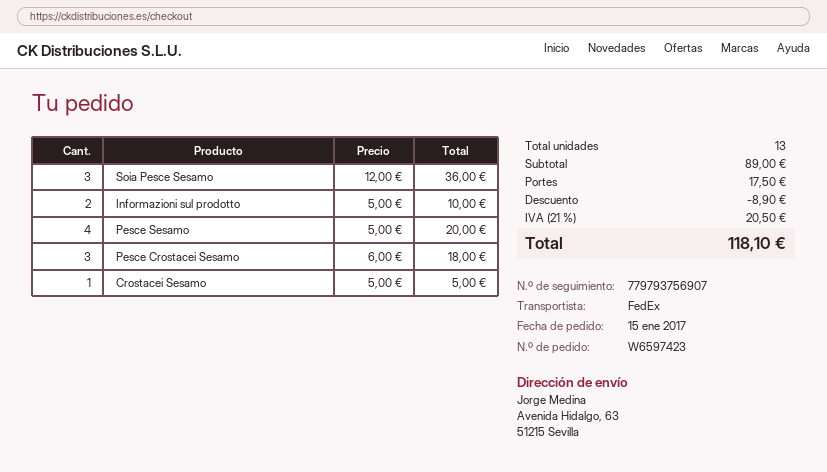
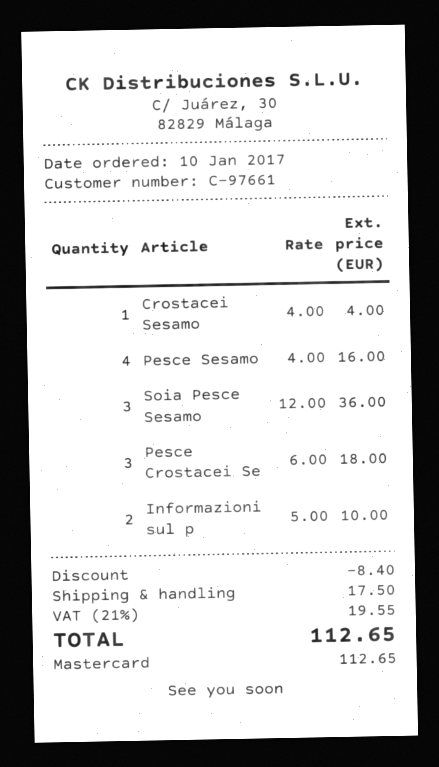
order date: 2017-01-15 -> 2017-01-10
Pesce Sesamo: 4 x 5.00 = 20.00 -> 4 x 4.00 = 16.00
Crostacei Sesamo: 1 x 5.00 = 5.00 -> 1 x 4.00 = 4.00
discount: 8.90 -> 8.40
tax: 21% = 20.50 -> 21% = 19.55
total: 118.10 -> 112.65

